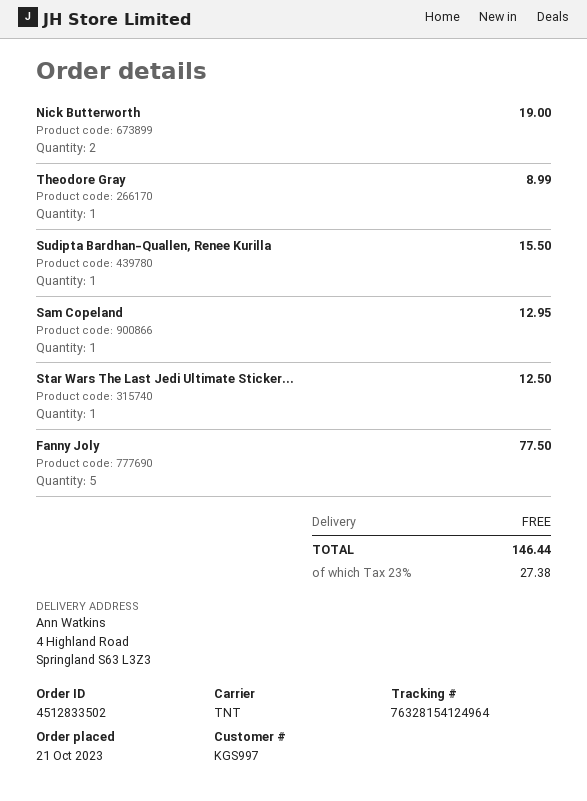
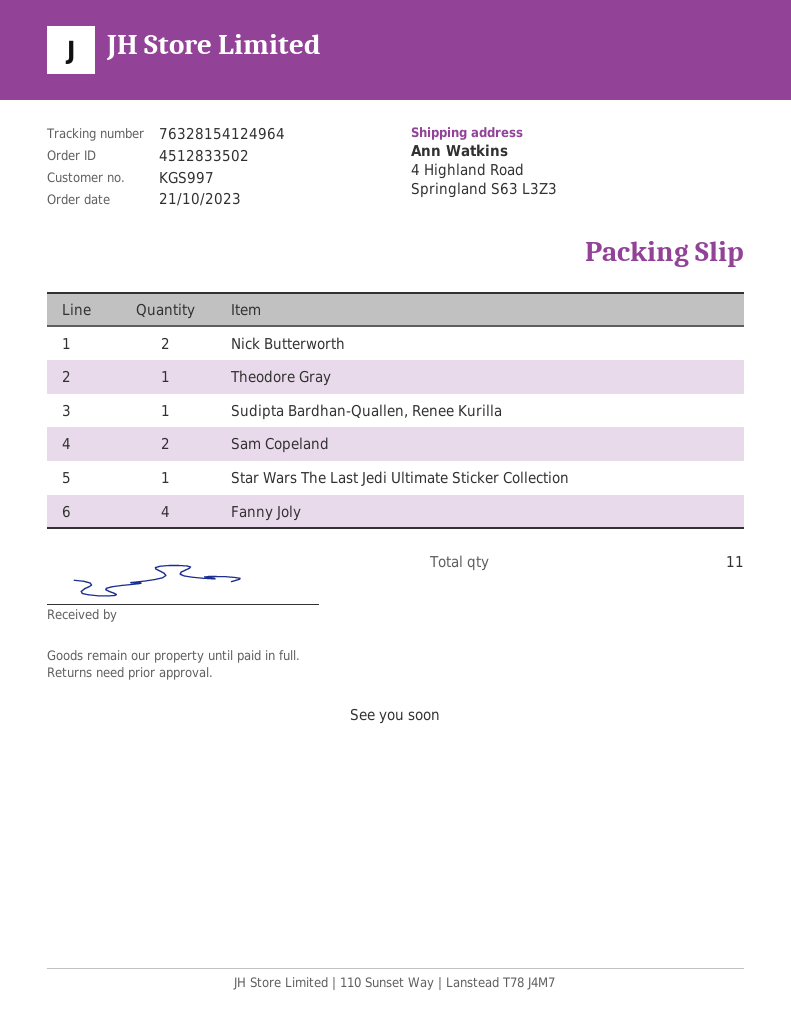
Sam Copeland: 1 -> 2
Fanny Joly: 5 -> 4

